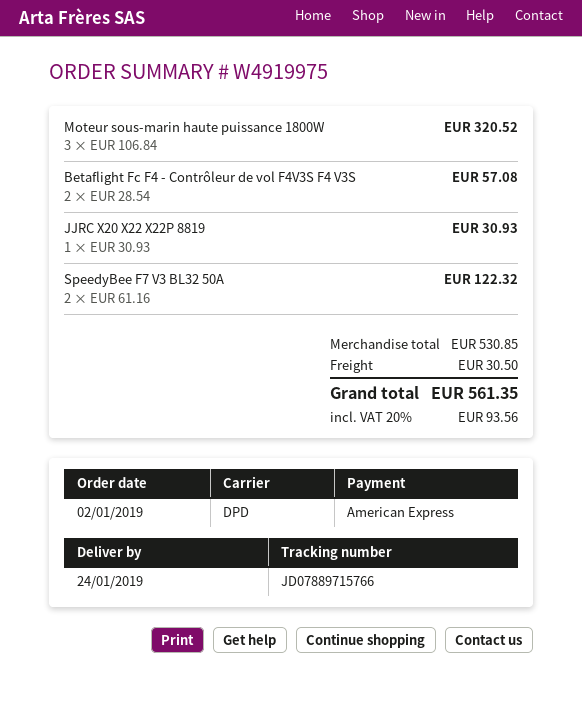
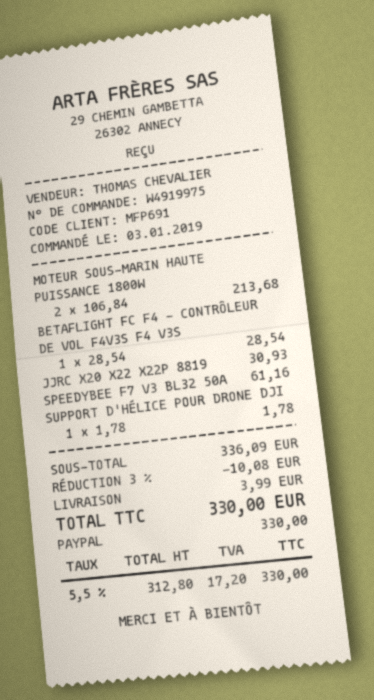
order date: 2019-01-02 -> 2019-01-03
payment method: American Express -> PayPal
Moteur sous-marin haute puissance 1800W: 3 x 106.84 = 320.52 -> 2 x 106.84 = 213.68
Betaflight Fc F4 - Contrôleur de vol F4V3S F4 V3S: 2 x 28.54 = 57.08 -> 1 x 28.54 = 28.54
SpeedyBee F7 V3 BL32 50A: 2 x 61.16 = 122.32 -> 1 x 61.16 = 61.16
SUPPORT D'HÉLICE POUR DRONE DJI: none -> 1 x 1.78 = 1.78
subtotal: 530.85 -> 336.09
discount: none -> 3% = 10.08
shipping: 30.50 -> 3.99
tax: 20% = 93.56 -> 5.5% = 17.20
total: 561.35 -> 330.00

